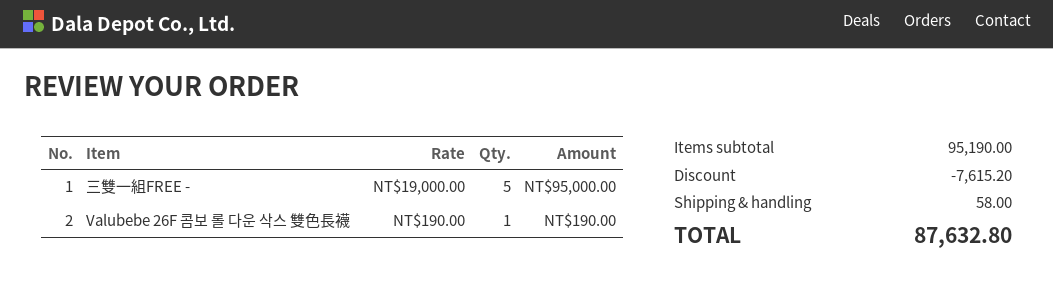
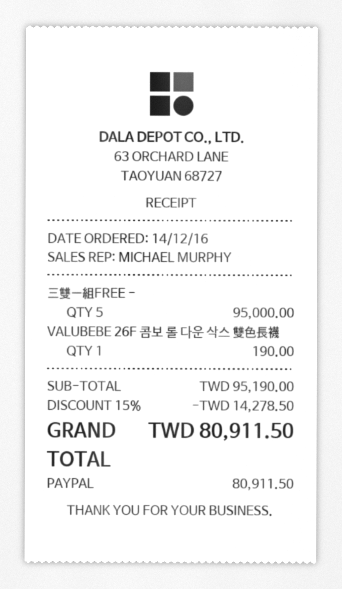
discount: 7615.20 -> 14278.50
shipping: 58.00 -> none
total: 87632.80 -> 80911.50

